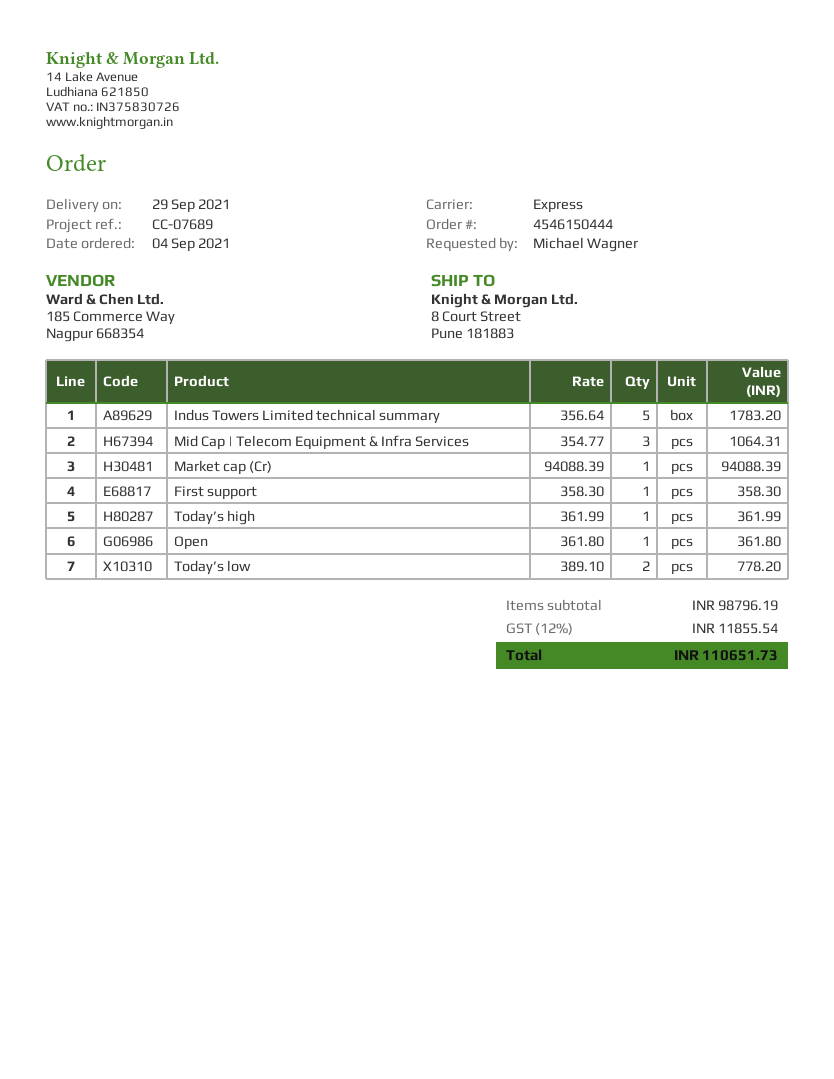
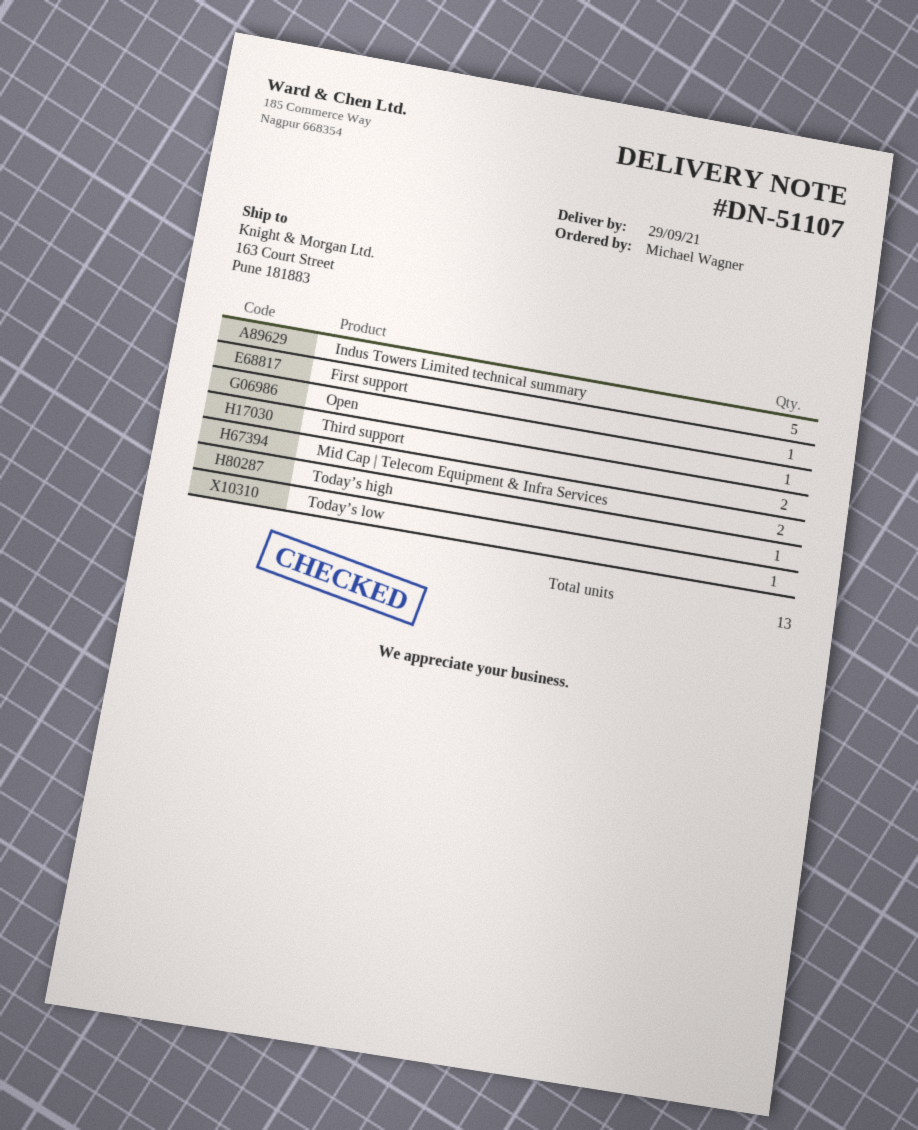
ship to: 8 Court Street, Pune 181883 -> 163 Court Street, Pune 181883
Mid Cap | Telecom Equipment & Infra Services: 3 -> 2
Market cap (Cr): 1 -> none
Today’s low: 2 -> 1
Third support: none -> 2

